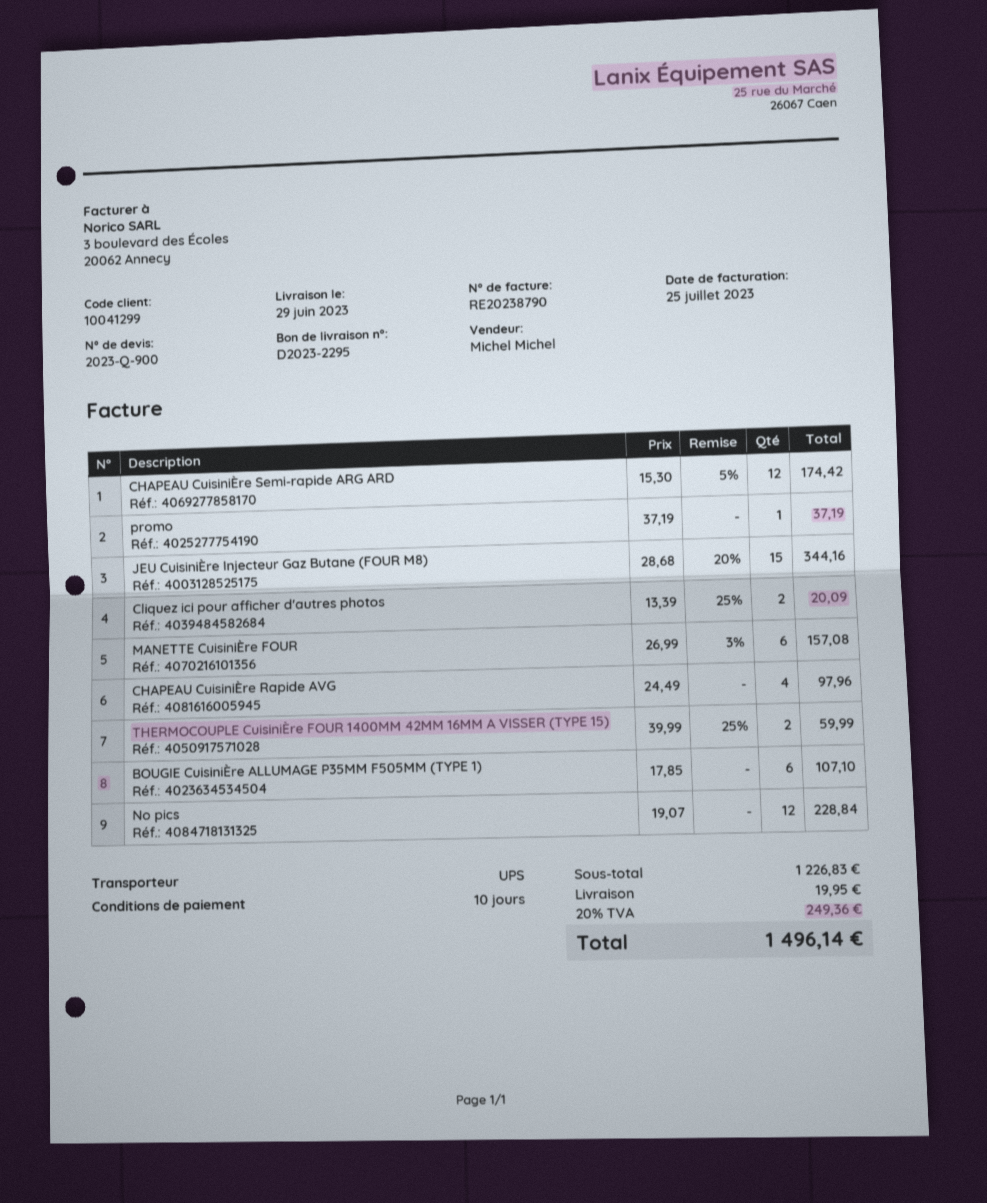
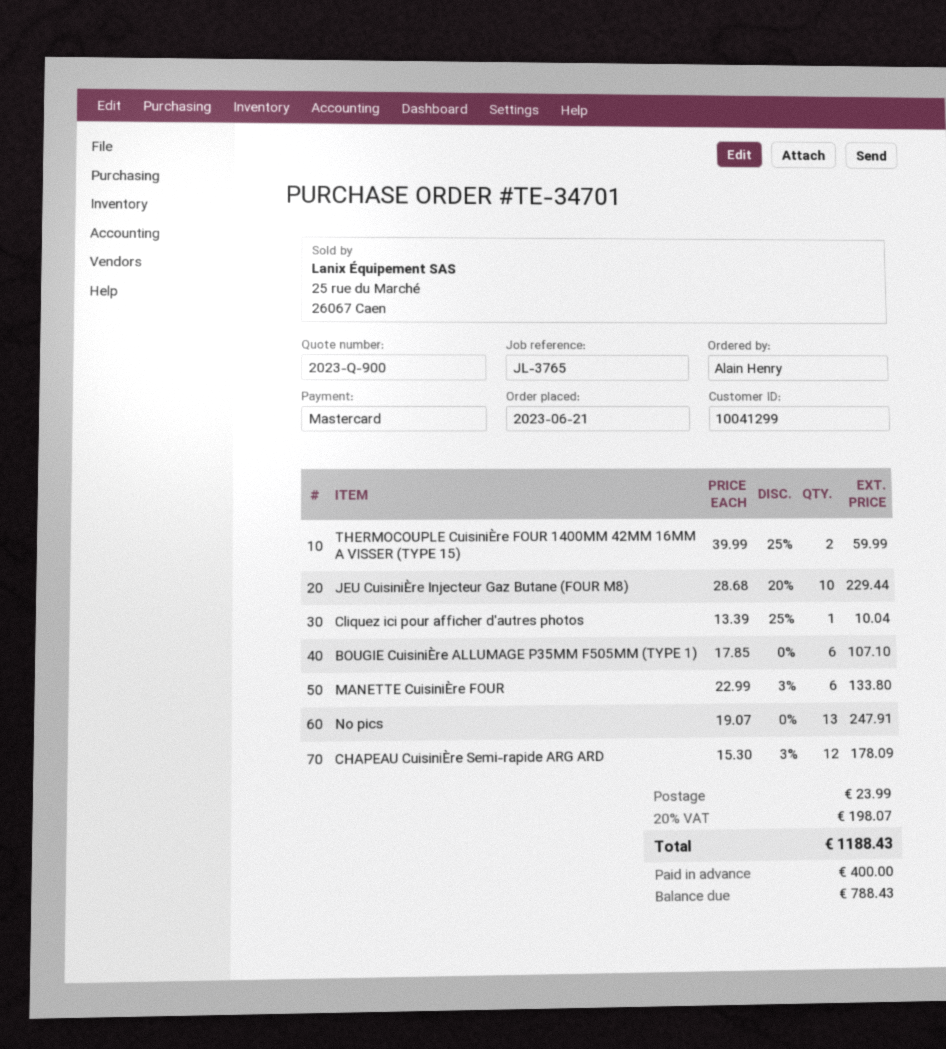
CHAPEAU CuisiniÈre Semi-rapide ARG ARD: 12 x 15.30 - 5% = 174.42 -> 12 x 15.30 - 3% = 178.09
promo: 1 x 37.19 = 37.19 -> none
JEU CuisiniÈre Injecteur Gaz Butane (FOUR M8): 15 x 28.68 - 20% = 344.16 -> 10 x 28.68 - 20% = 229.44
Cliquez ici pour afficher d'autres photos: 2 x 13.39 - 25% = 20.09 -> 1 x 13.39 - 25% = 10.04
MANETTE CuisiniÈre FOUR: 6 x 26.99 - 3% = 157.08 -> 6 x 22.99 - 3% = 133.80
CHAPEAU CuisiniÈre Rapide AVG: 4 x 24.49 = 97.96 -> none
No pics: 12 x 19.07 = 228.84 -> 13 x 19.07 = 247.91
shipping: 19.95 -> 23.99
tax: 20% = 249.36 -> 20% = 198.07
total: 1496.14 -> 1188.43

